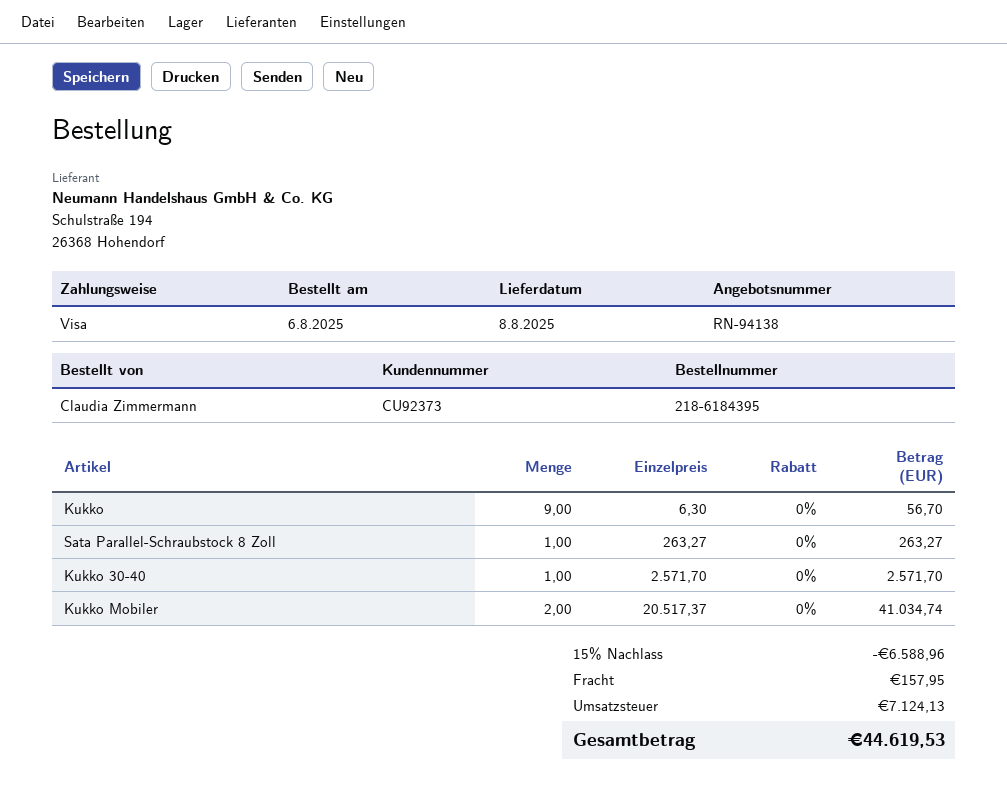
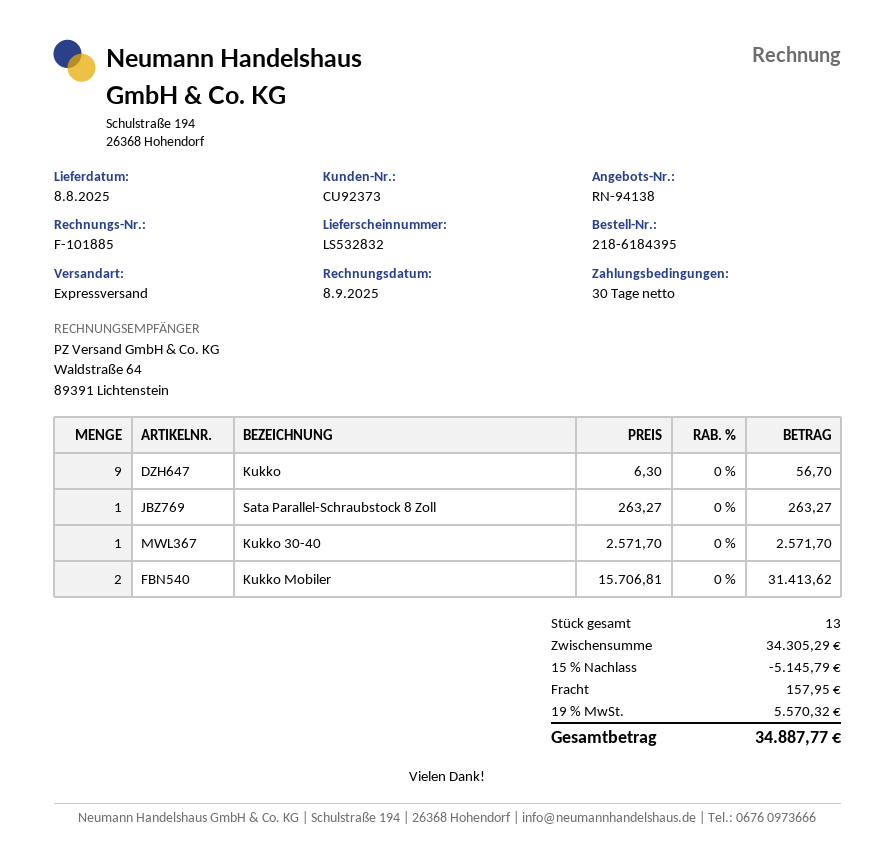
Kukko Mobiler: 2 x 20517.37 = 41034.74 -> 2 x 15706.81 = 31413.62
discount: 15% = 6588.96 -> 15% = 5145.79
tax: 7124.13 -> 5570.32
total: 44619.53 -> 34887.77

